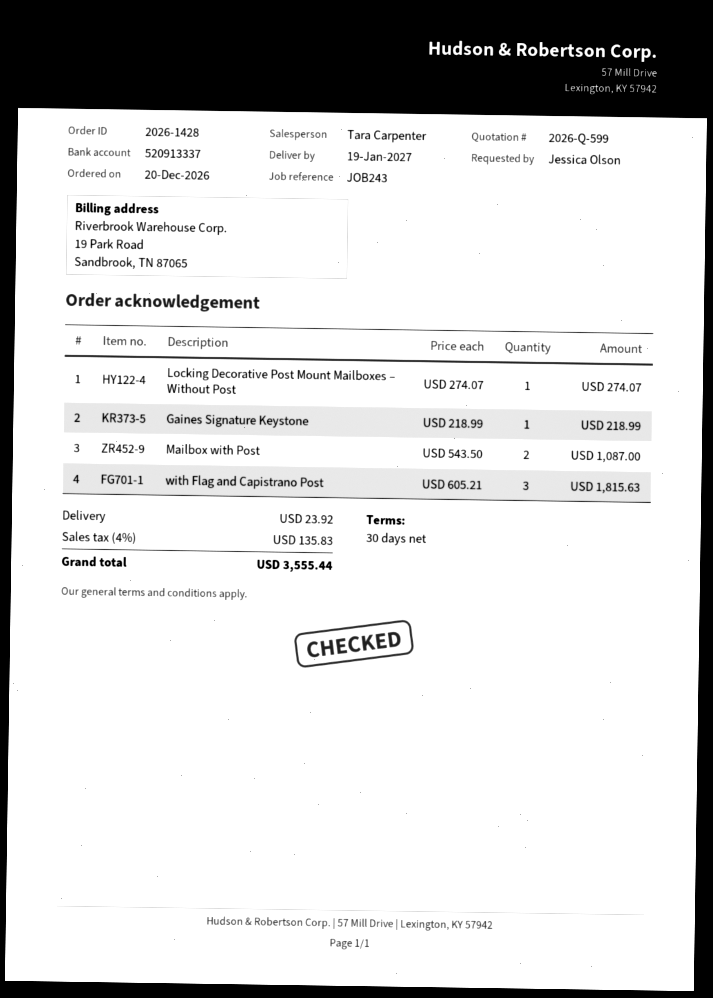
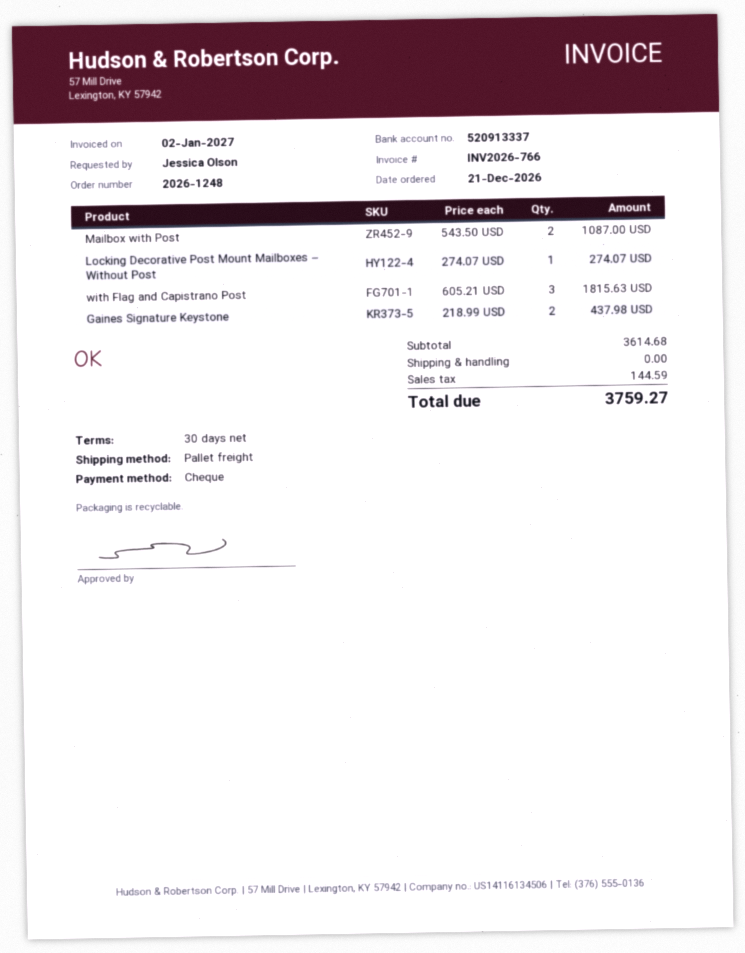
order number: 2026-1428 -> 2026-1248
order date: 2026-12-20 -> 2026-12-21
Gaines Signature Keystone: 1 x 218.99 = 218.99 -> 2 x 218.99 = 437.98
shipping: 23.92 -> 0.00
tax: 135.83 -> 144.59
total: 3555.44 -> 3759.27

